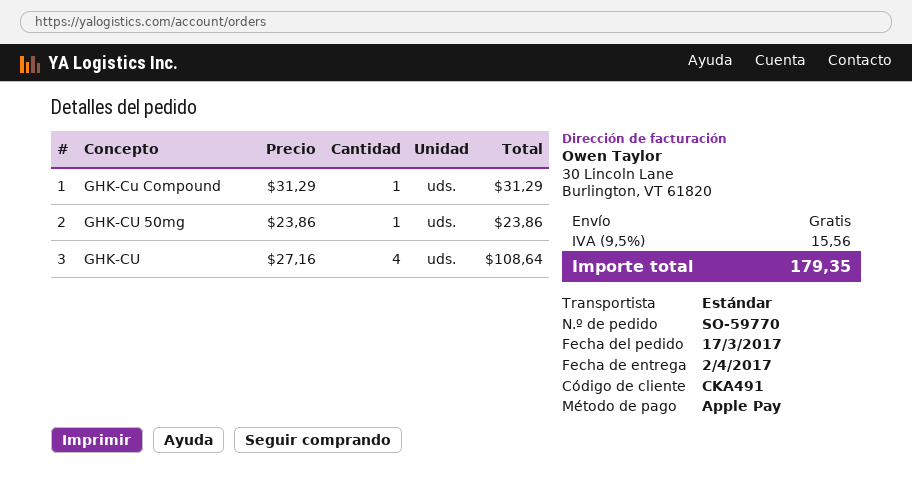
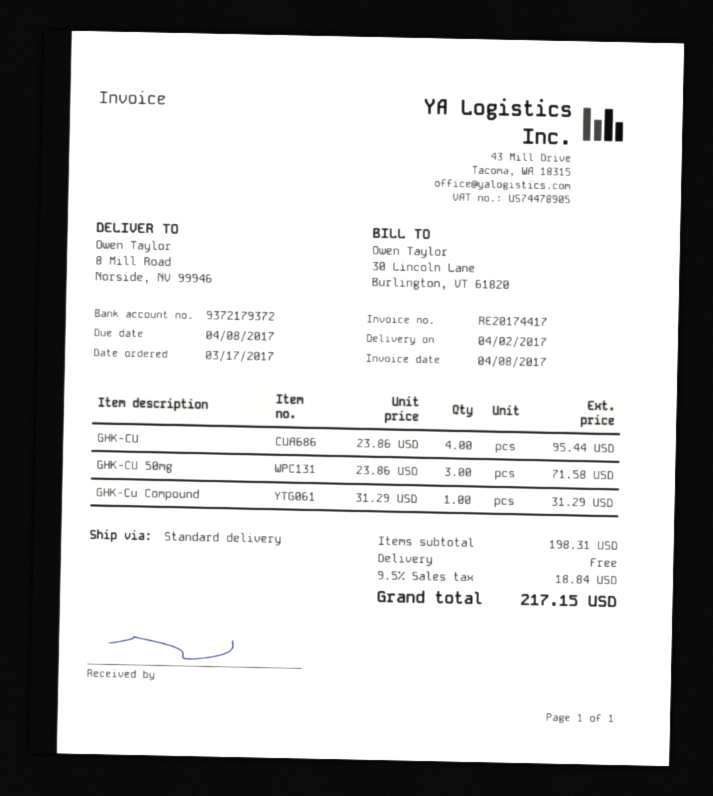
GHK-CU 50mg: 1 x 23.86 = 23.86 -> 3 x 23.86 = 71.58
GHK-CU: 4 x 27.16 = 108.64 -> 4 x 23.86 = 95.44
tax: 9.5% = 15.56 -> 9.5% = 18.84
total: 179.35 -> 217.15

